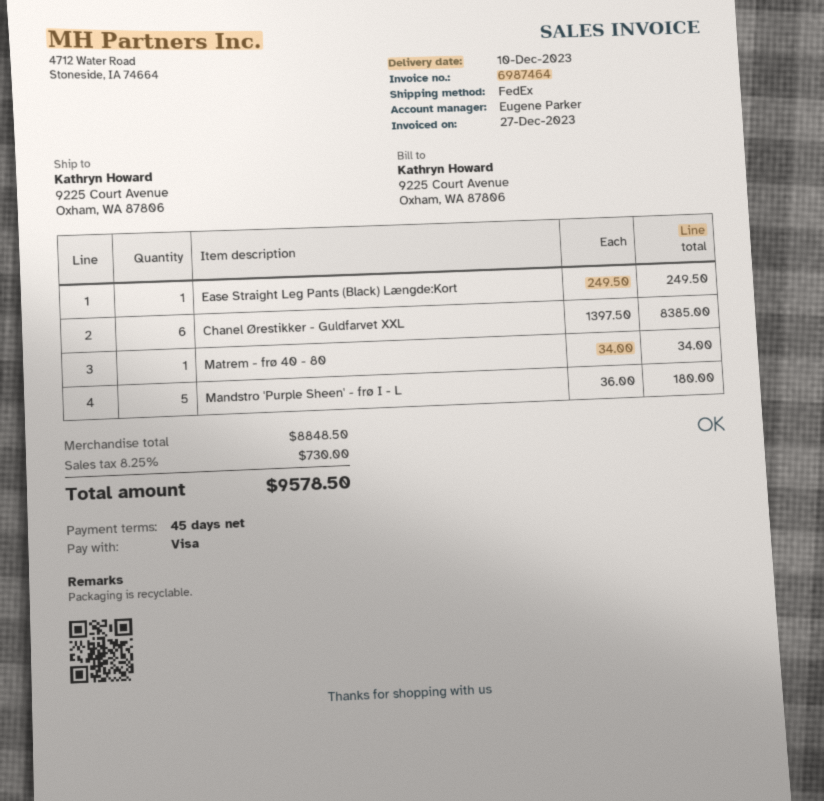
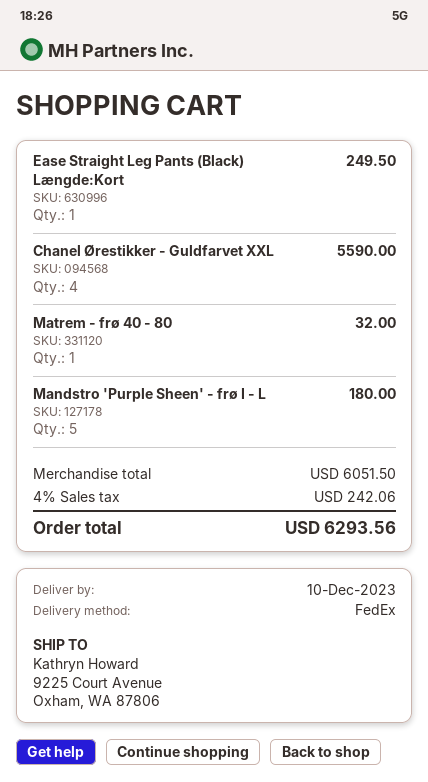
Chanel Ørestikker - Guldfarvet XXL: 6 for 8385.00 -> 4 for 5590.00
Matrem - frø 40 - 80: 1 for 34.00 -> 1 for 32.00
subtotal: 8848.50 -> 6051.50
tax: 8.25% = 730.00 -> 4% = 242.06
total: 9578.50 -> 6293.56

